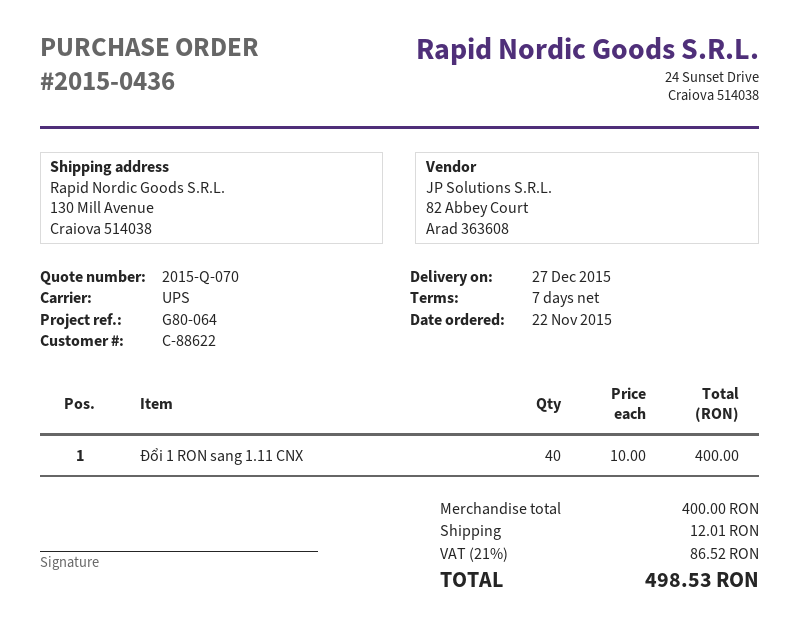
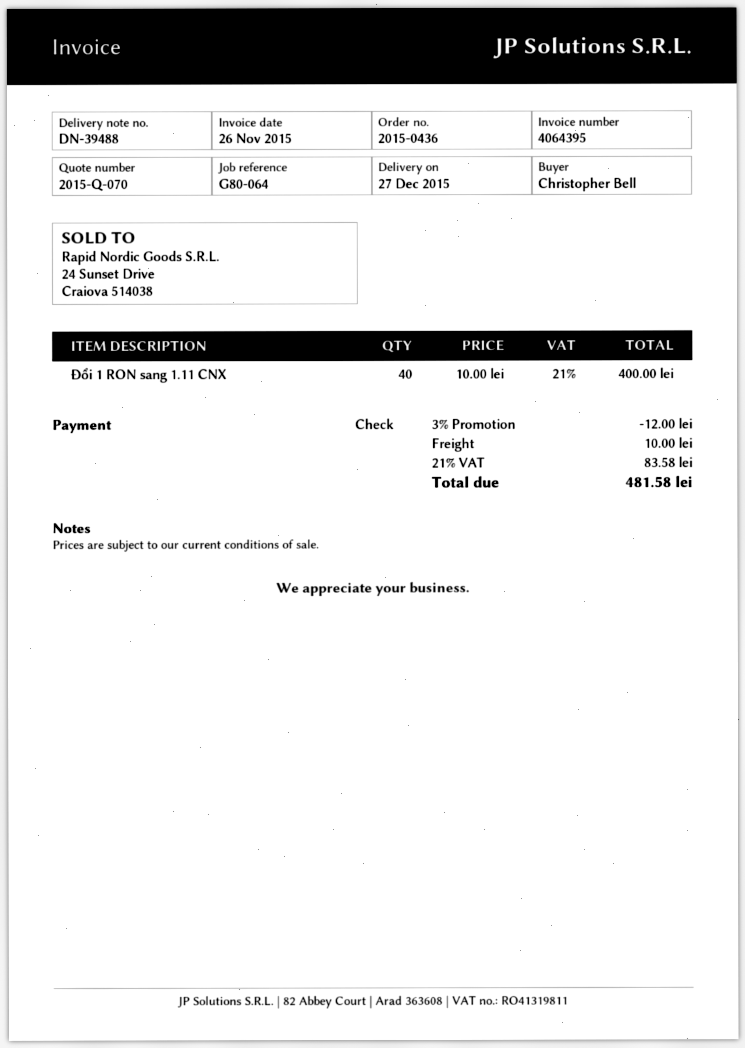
discount: none -> 3% = 12.00
shipping: 12.01 -> 10.00
tax: 21% = 86.52 -> 21% = 83.58
total: 498.53 -> 481.58

